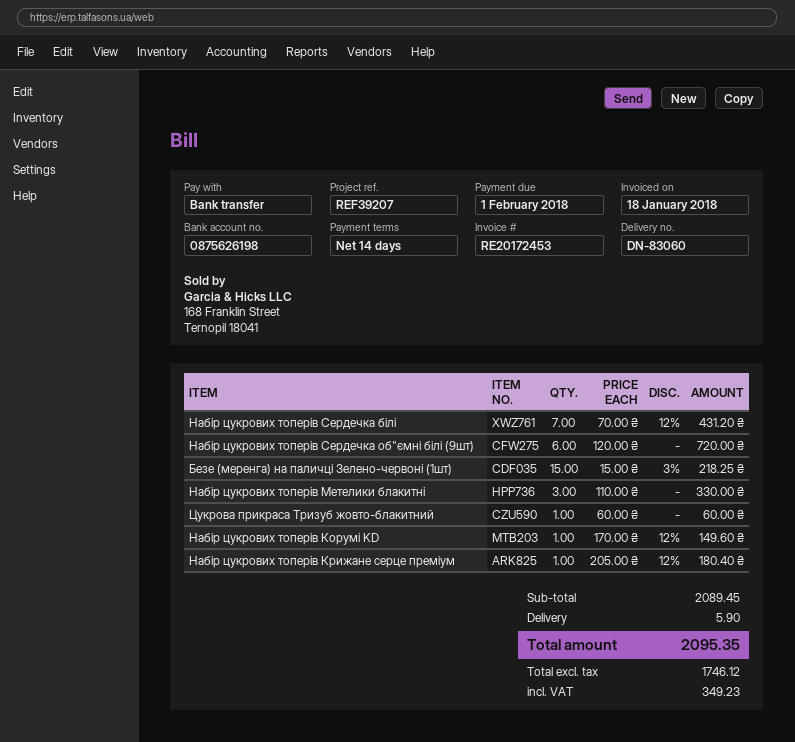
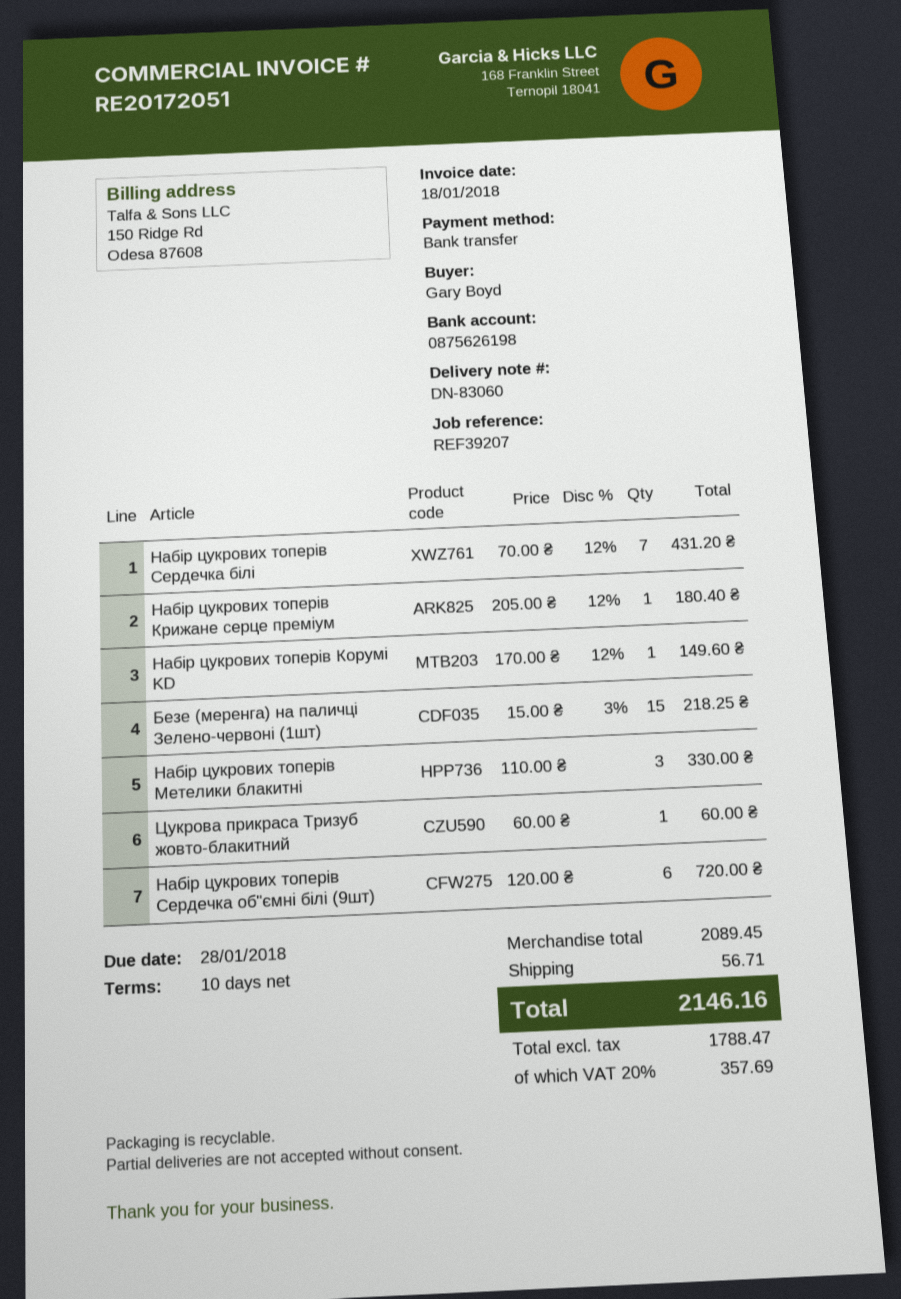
invoice number: RE20172453 -> RE20172051
payment terms: 14 days -> 10 days
due date: 2018-02-01 -> 2018-01-28
shipping: 5.90 -> 56.71
net: 1746.12 -> 1788.47
tax: 349.23 -> 357.69
total: 2095.35 -> 2146.16

